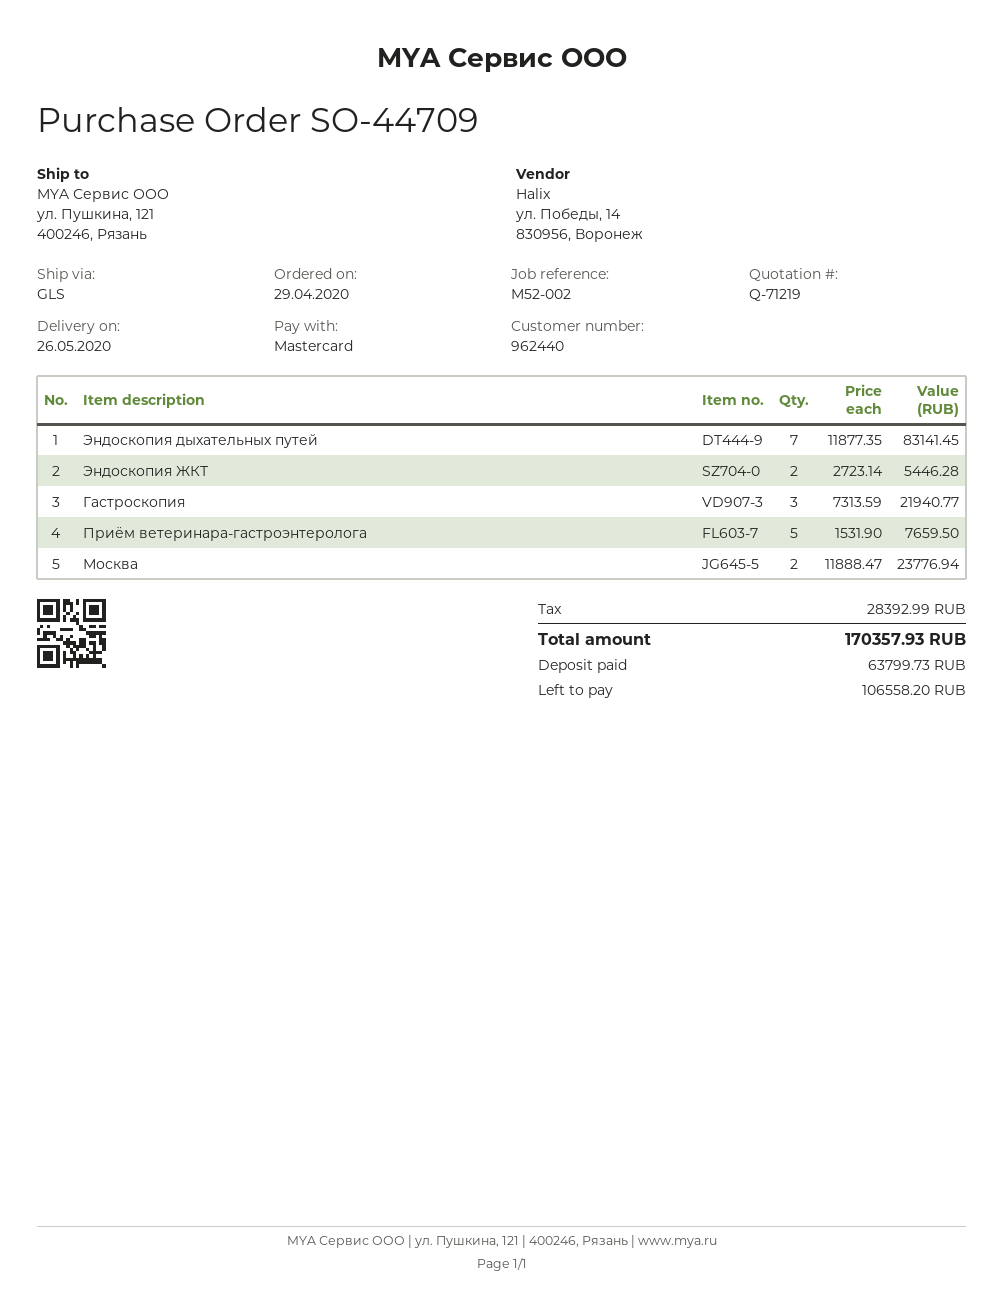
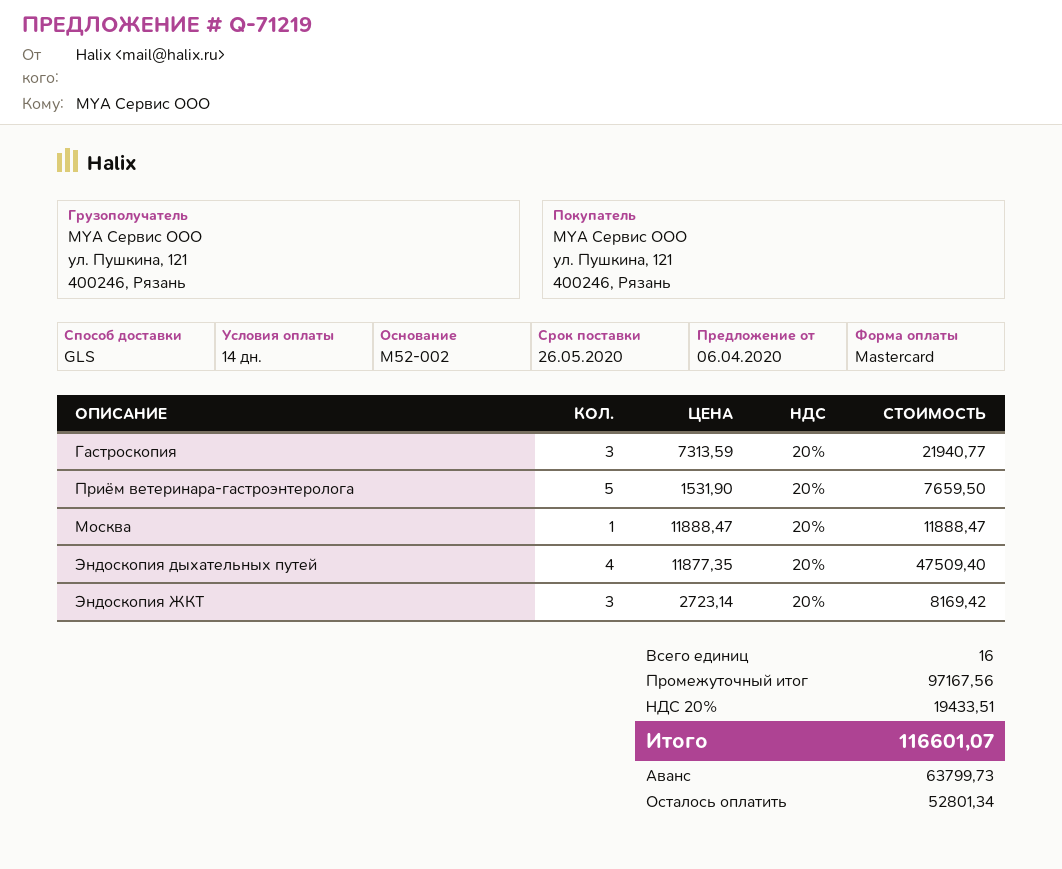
Эндоскопия дыхательных путей: 7 x 11877.35 = 83141.45 -> 4 x 11877.35 = 47509.40
Эндоскопия ЖКТ: 2 x 2723.14 = 5446.28 -> 3 x 2723.14 = 8169.42
Москва: 2 x 11888.47 = 23776.94 -> 1 x 11888.47 = 11888.47
tax: 28392.99 -> 19433.51
total: 170357.93 -> 116601.07
balance: 106558.20 -> 52801.34

